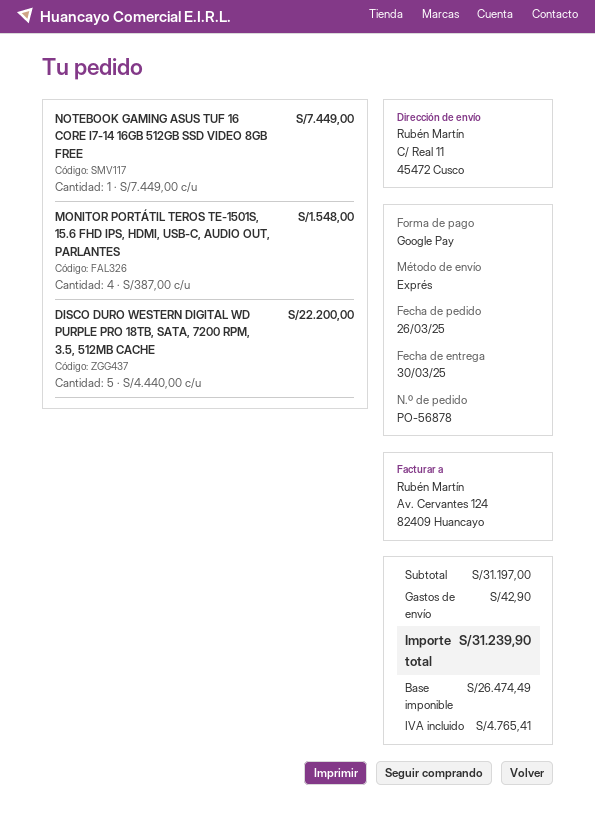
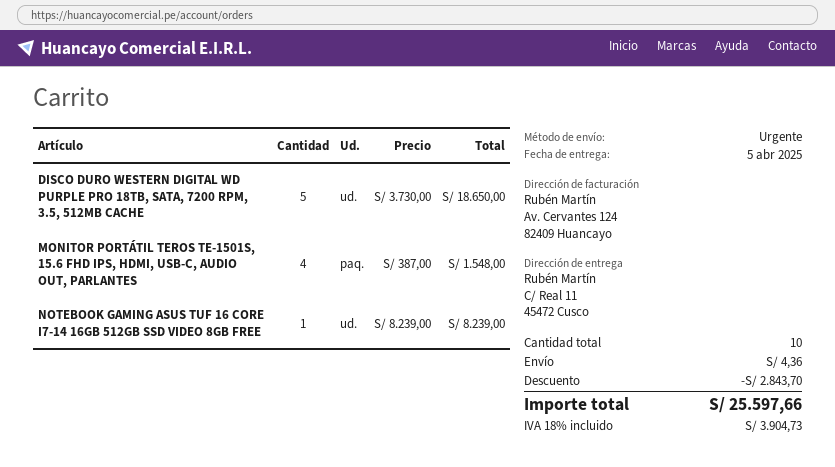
delivery date: 2025-03-30 -> 2025-04-05
NOTEBOOK GAMING ASUS TUF 16 CORE I7-14 16GB 512GB SSD VIDEO 8GB FREE: 1 x 7449.00 = 7449.00 -> 1 x 8239.00 = 8239.00
DISCO DURO WESTERN DIGITAL WD PURPLE PRO 18TB, SATA, 7200 RPM, 3.5, 512MB CACHE: 5 x 4440.00 = 22200.00 -> 5 x 3730.00 = 18650.00
discount: none -> 2843.70
shipping: 42.90 -> 4.36
tax: 4765.41 -> 3904.73
total: 31239.90 -> 25597.66

